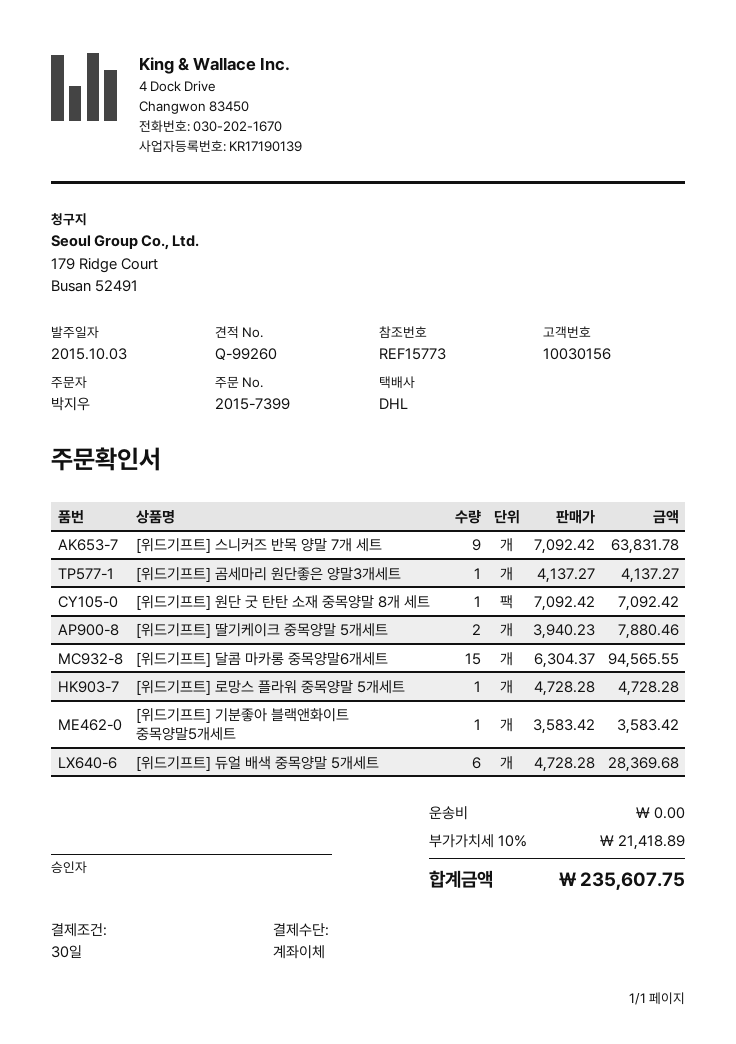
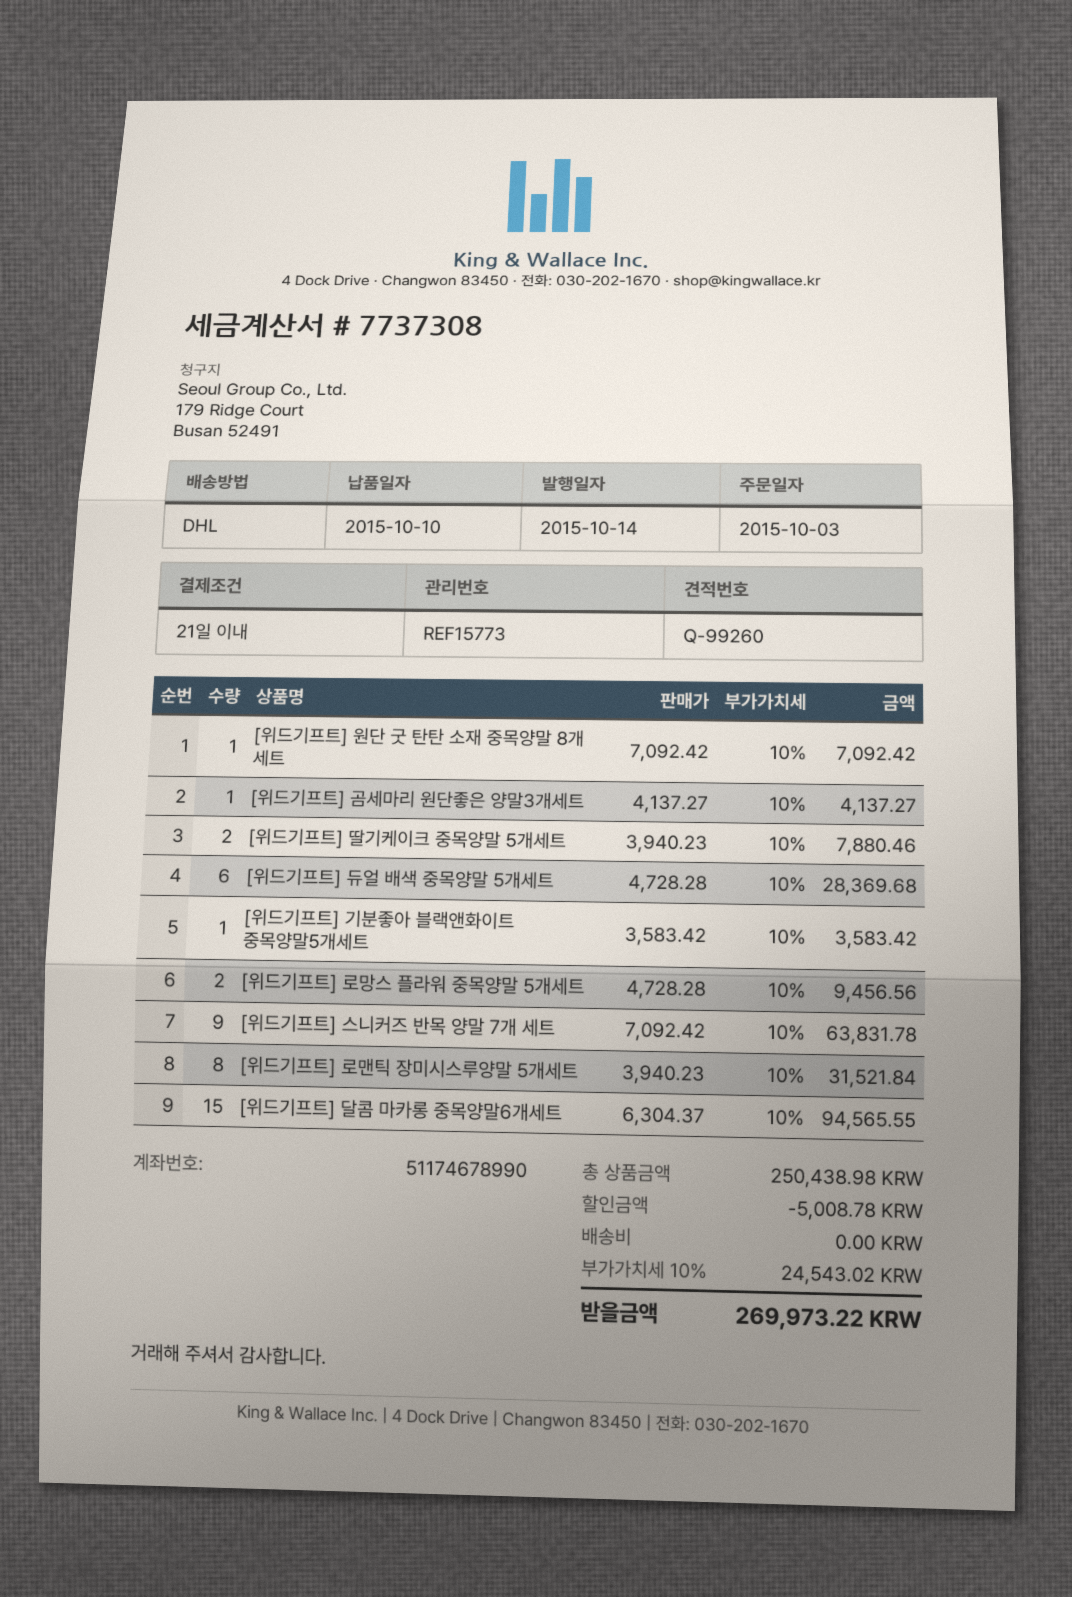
payment terms: 30 days -> 21 days
[위드기프트] 로망스 플라워 중목양말 5개세트: 1 x 4728.28 = 4728.28 -> 2 x 4728.28 = 9456.56
[위드기프트] 로맨틱 장미시스루양말 5개세트: none -> 8 x 3940.23 = 31521.84
discount: none -> 5008.78
tax: 10% = 21418.89 -> 10% = 24543.02
total: 235607.75 -> 269973.22

